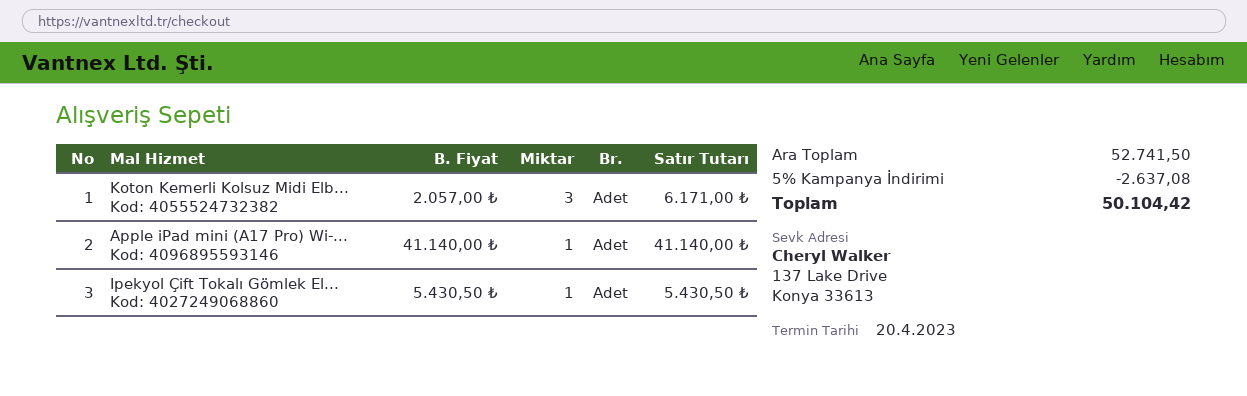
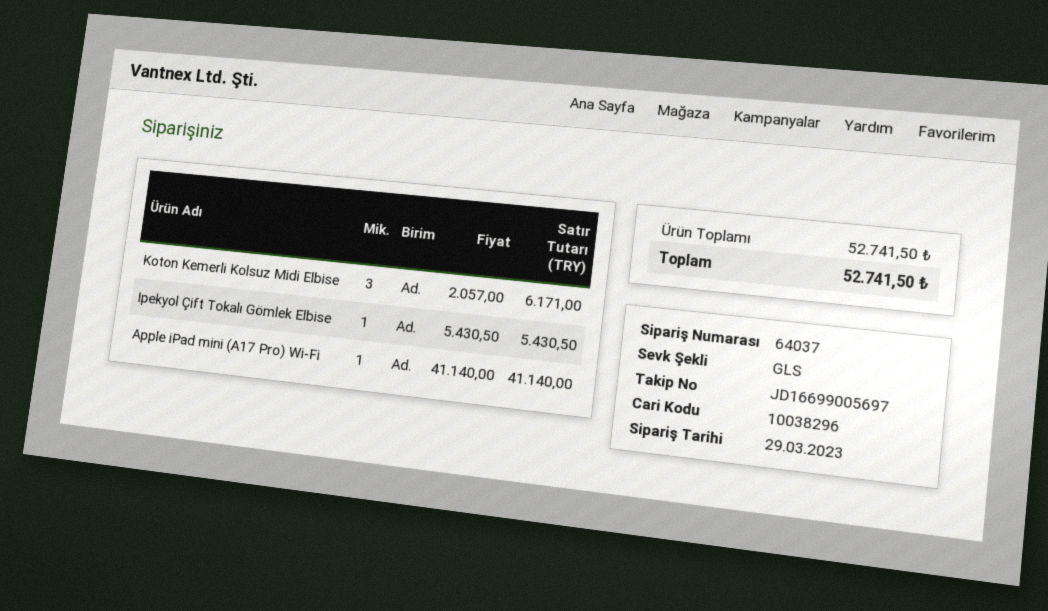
discount: 5% = 2637.08 -> none
total: 50104.42 -> 52741.50

